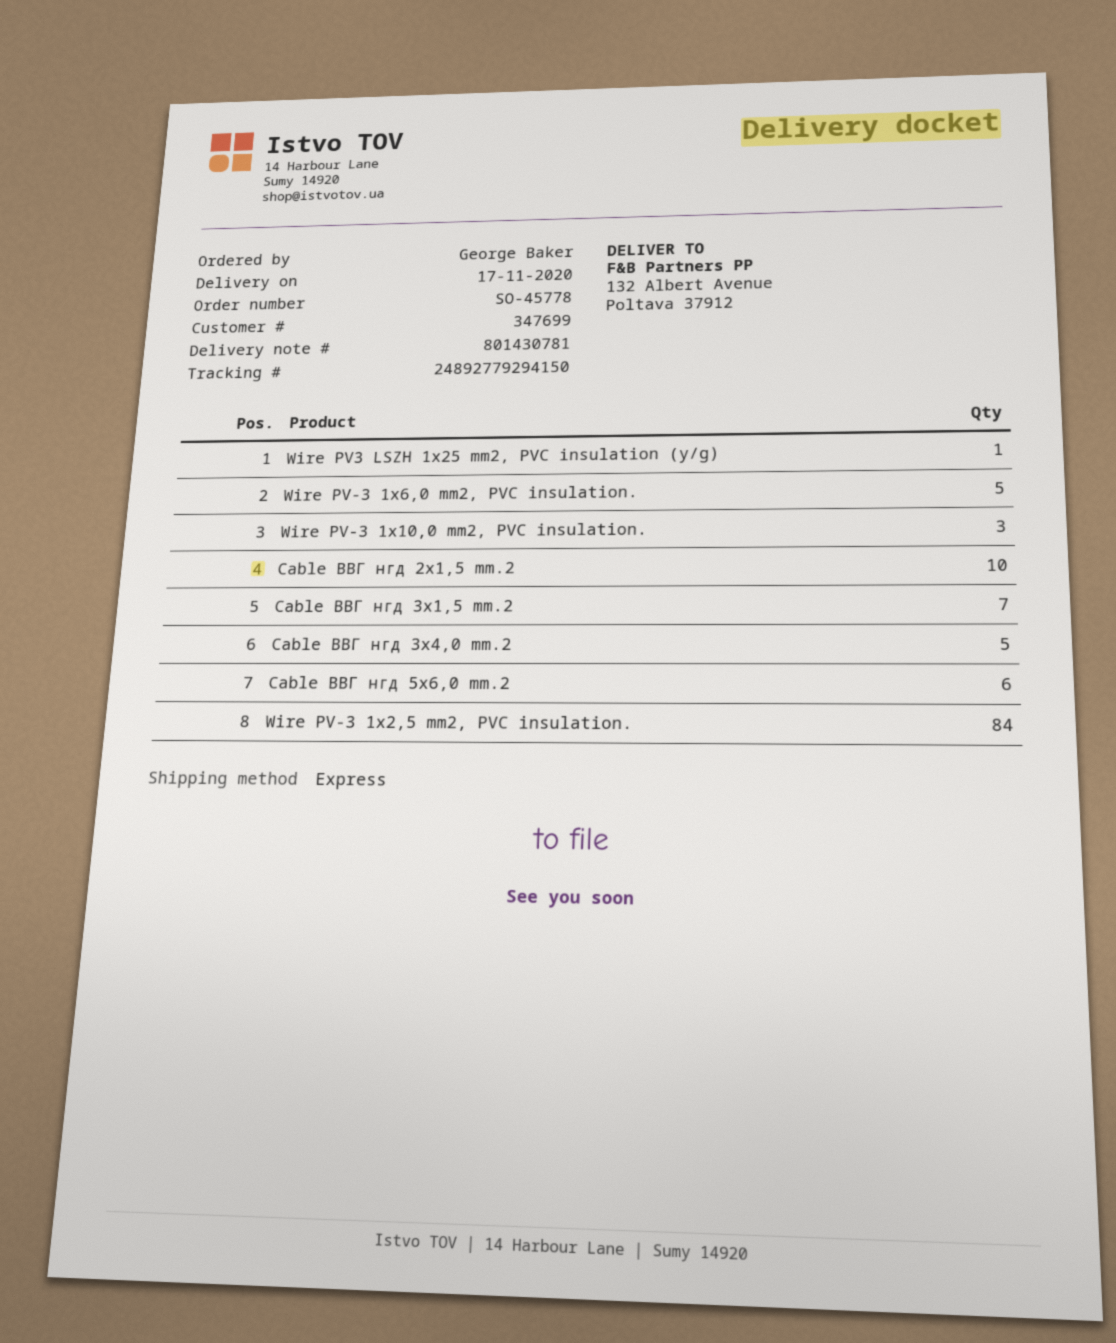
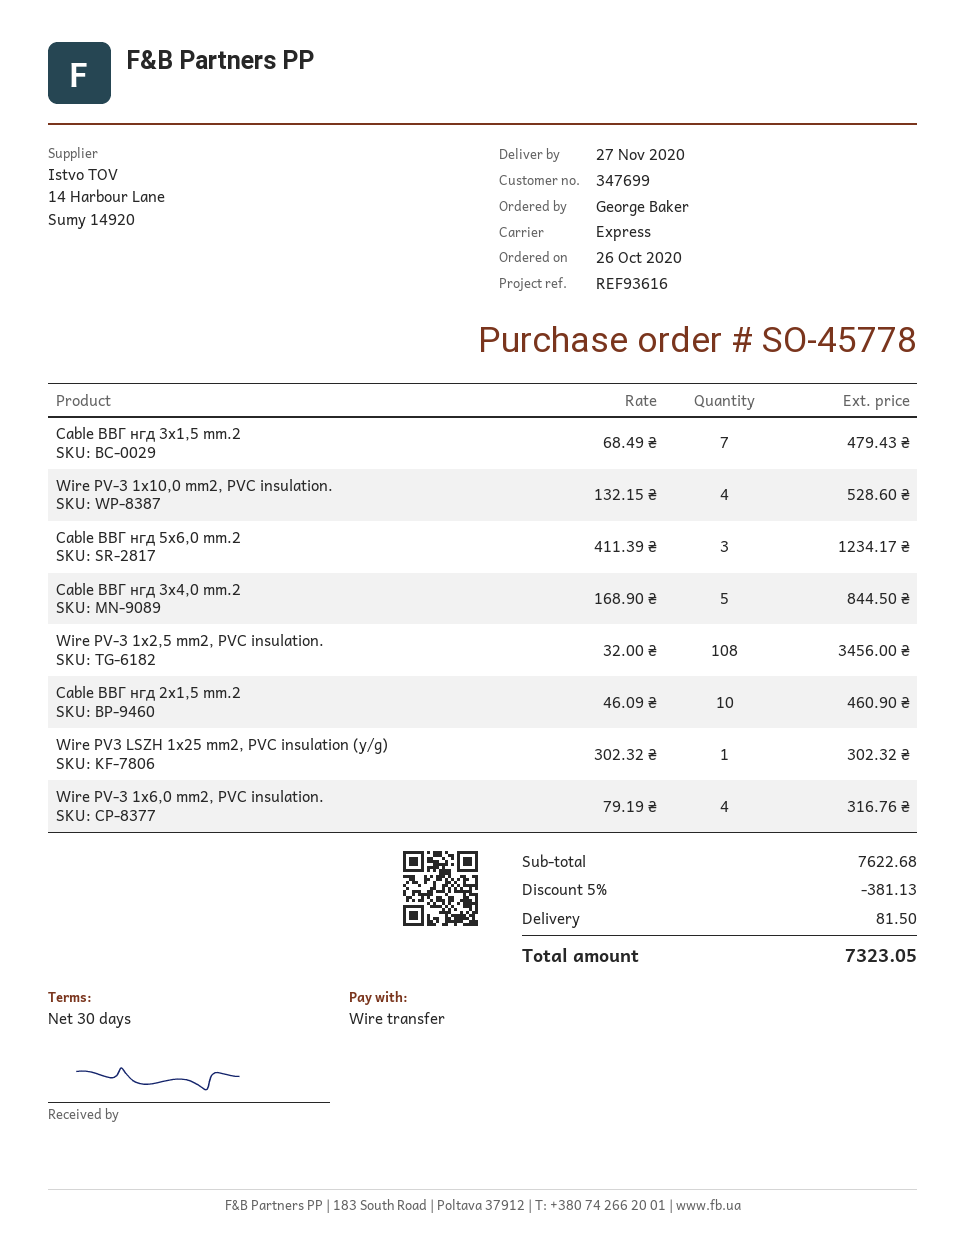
delivery date: 2020-11-17 -> 2020-11-27
Wire PV-3 1x6,0 mm2, PVC insulation.: 5 -> 4
Wire PV-3 1x10,0 mm2, PVC insulation.: 3 -> 4
Cable ВВГ нгд 5х6,0 mm.2: 6 -> 3
Wire PV-3 1x2,5 mm2, PVC insulation.: 84 -> 108

